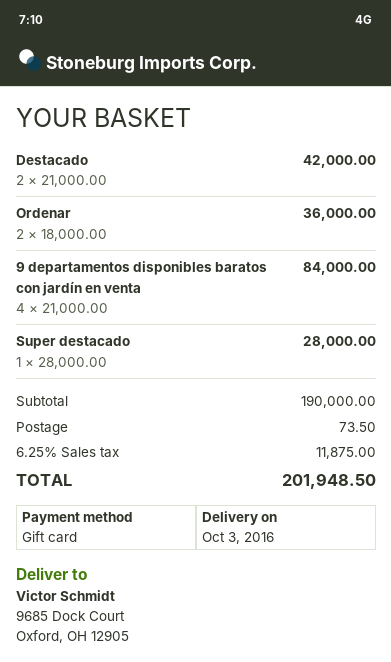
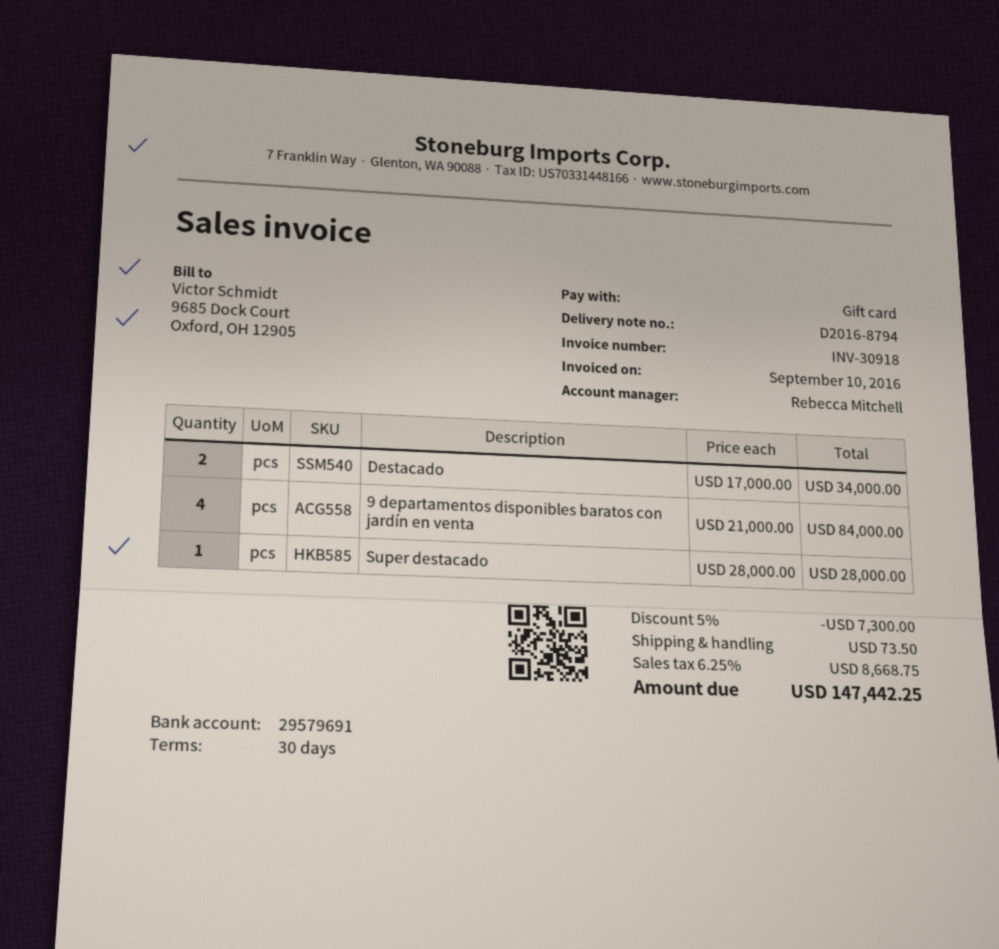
Destacado: 2 x 21000.00 = 42000.00 -> 2 x 17000.00 = 34000.00
Ordenar: 2 x 18000.00 = 36000.00 -> none
discount: none -> 5% = 7300.00
tax: 6.25% = 11875.00 -> 6.25% = 8668.75
total: 201948.50 -> 147442.25

